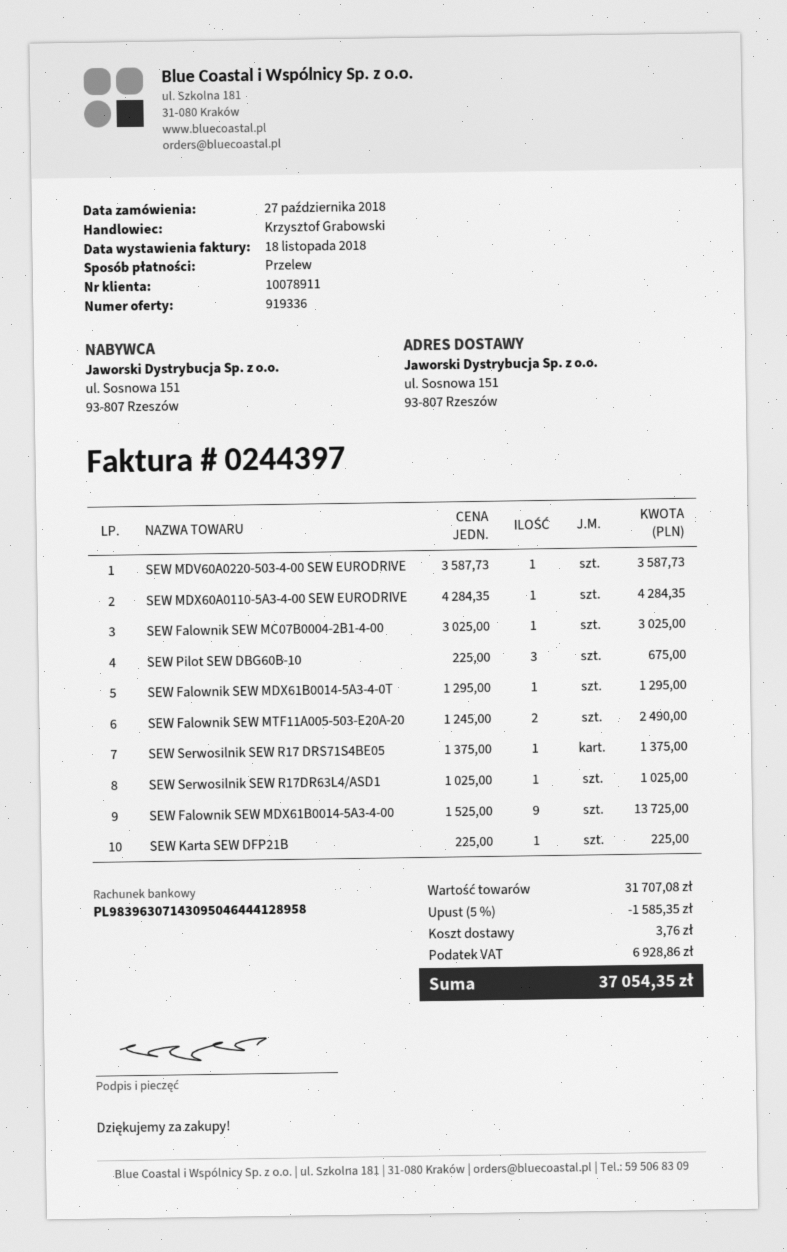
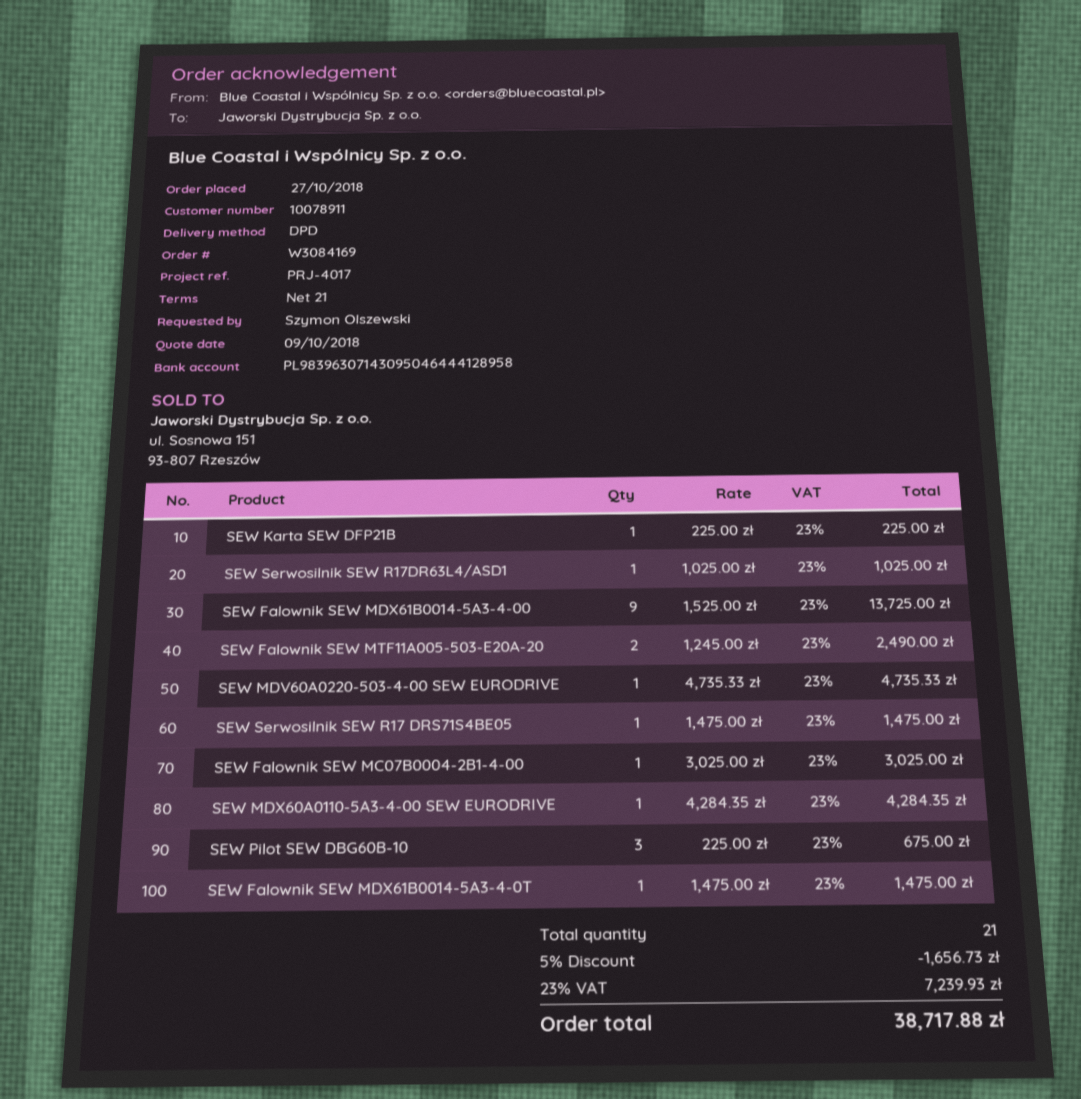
SEW MDV60A0220-503-4-00 SEW EURODRIVE: 1 x 3587.73 = 3587.73 -> 1 x 4735.33 = 4735.33
SEW Falownik SEW MDX61B0014-5A3-4-0T: 1 x 1295.00 = 1295.00 -> 1 x 1475.00 = 1475.00
SEW Serwosilnik SEW R17 DRS71S4BE05: 1 x 1375.00 = 1375.00 -> 1 x 1475.00 = 1475.00
discount: 5% = 1585.35 -> 5% = 1656.73
shipping: 3.76 -> none
tax: 6928.86 -> 7239.93
total: 37054.35 -> 38717.88

